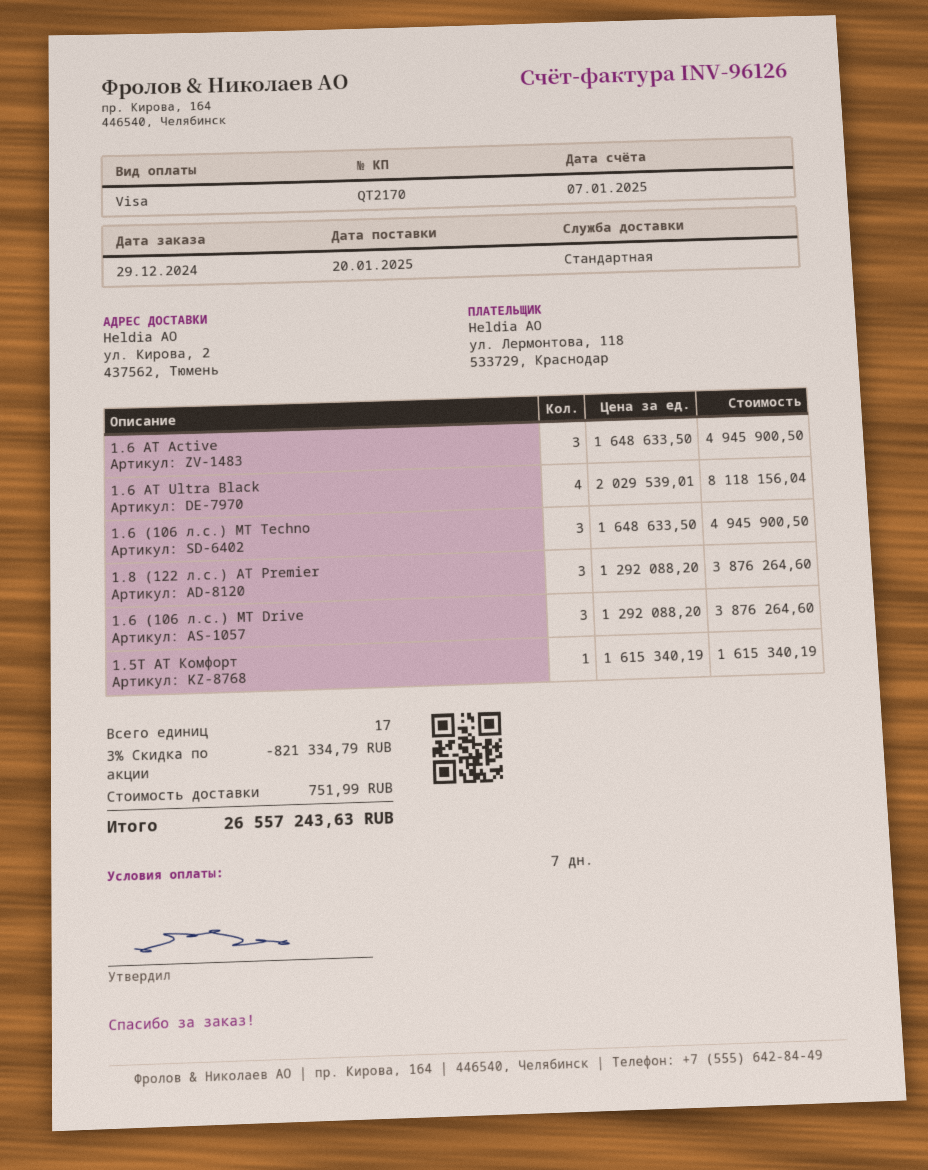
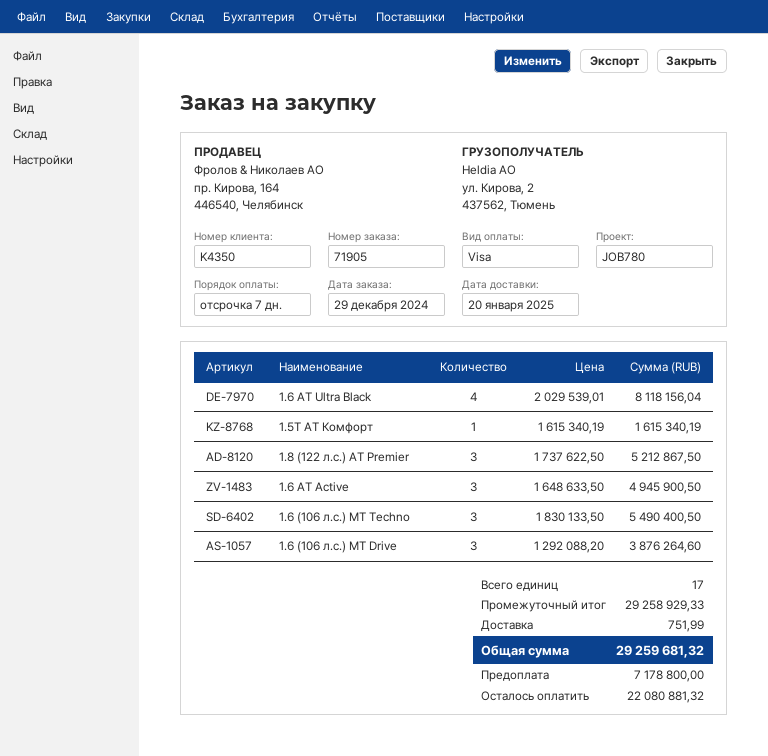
1.6 (106 л.с.) MT Techno: 3 x 1648633.50 = 4945900.50 -> 3 x 1830133.50 = 5490400.50
1.8 (122 л.с.) AT Premier: 3 x 1292088.20 = 3876264.60 -> 3 x 1737622.50 = 5212867.50
discount: 3% = 821334.79 -> none
total: 26557243.63 -> 29259681.32

